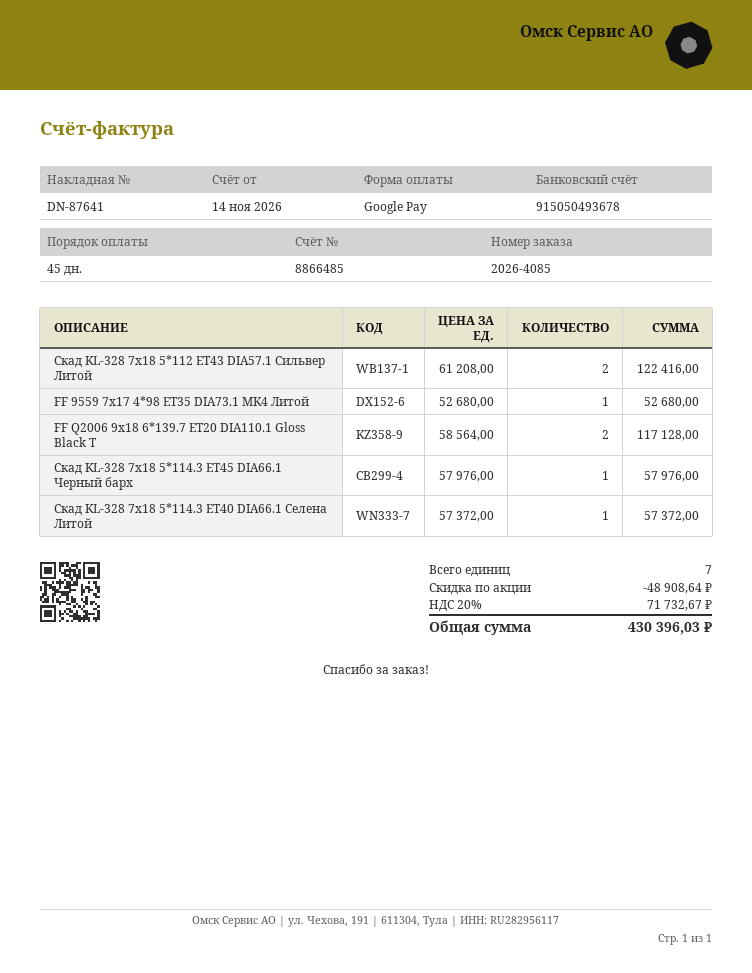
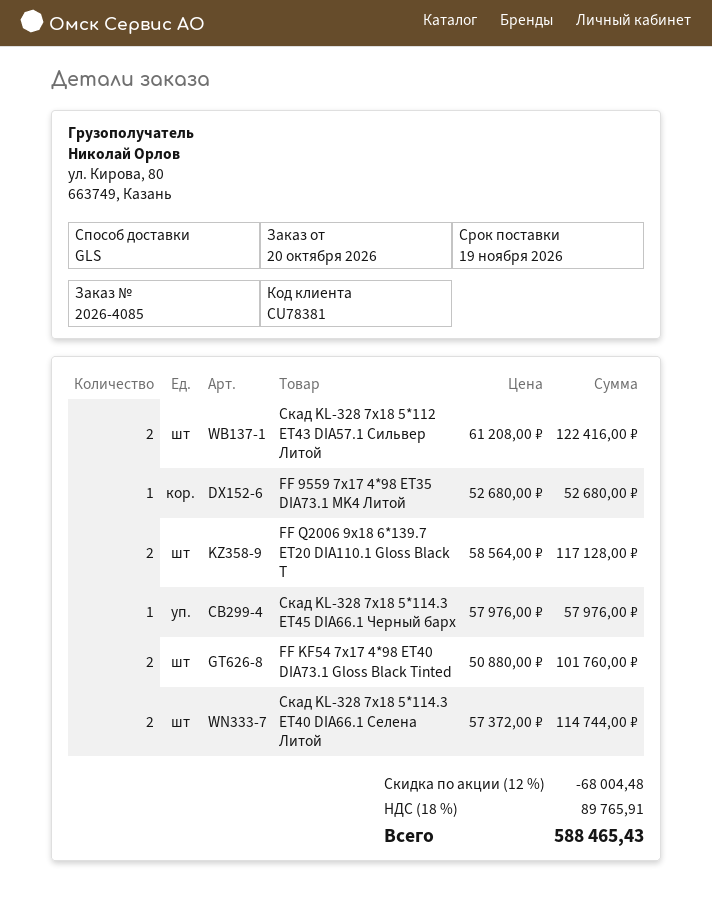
Скад KL-328 7x18 5*114.3 ET40 DIA66.1 Селена Литой: 1 x 57372.00 = 57372.00 -> 2 x 57372.00 = 114744.00
FF KF54 7x17 4*98 ET40 DIA73.1 Gloss Black Tinted: none -> 2 x 50880.00 = 101760.00
discount: 48908.64 -> 68004.48
tax: 20% = 71732.67 -> 18% = 89765.91
total: 430396.03 -> 588465.43

